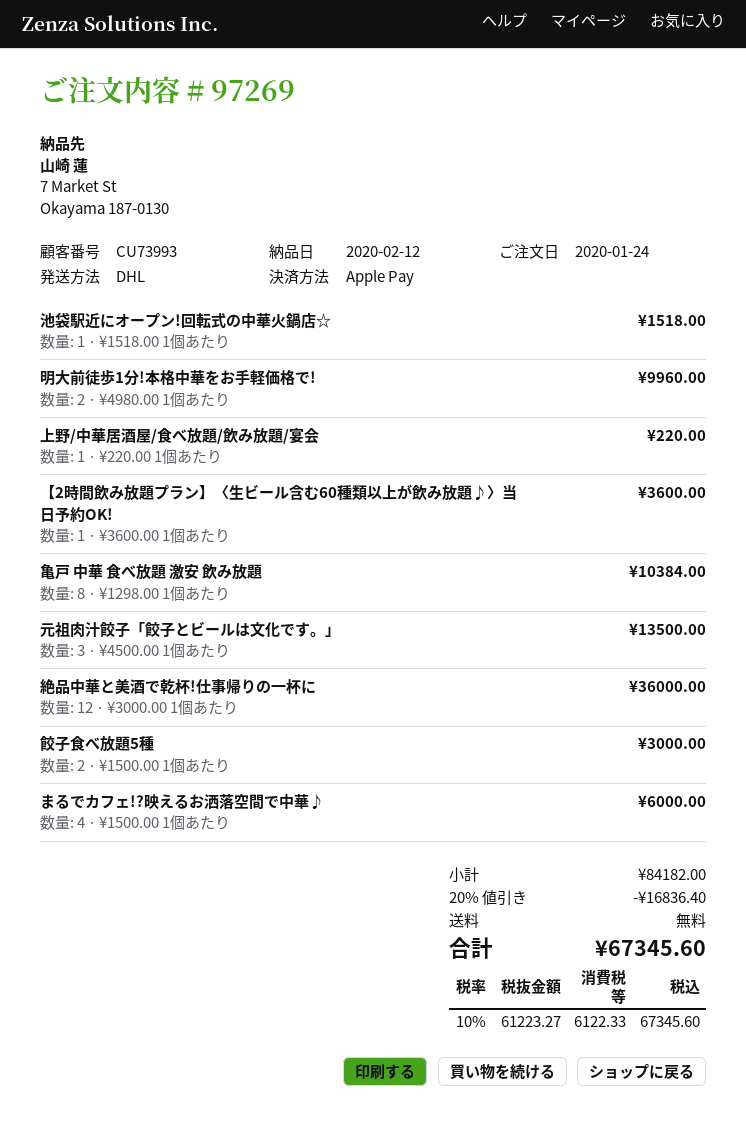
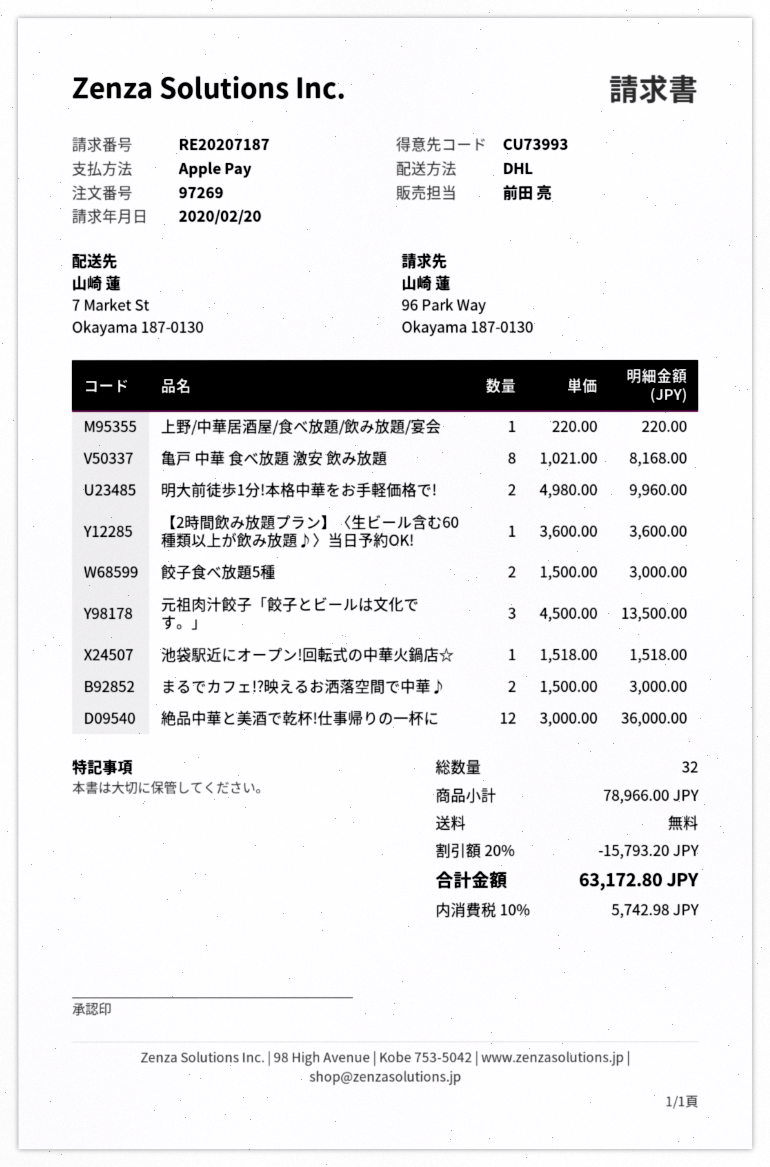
亀戸 中華 食べ放題 激安 飲み放題: 8 x 1298.00 = 10384.00 -> 8 x 1021.00 = 8168.00
まるでカフェ!?映えるお洒落空間で中華♪: 4 x 1500.00 = 6000.00 -> 2 x 1500.00 = 3000.00
subtotal: 84182.00 -> 78966.00
discount: 20% = 16836.40 -> 20% = 15793.20
tax: 10% = 6122.33 -> 10% = 5742.98
total: 67345.60 -> 63172.80

